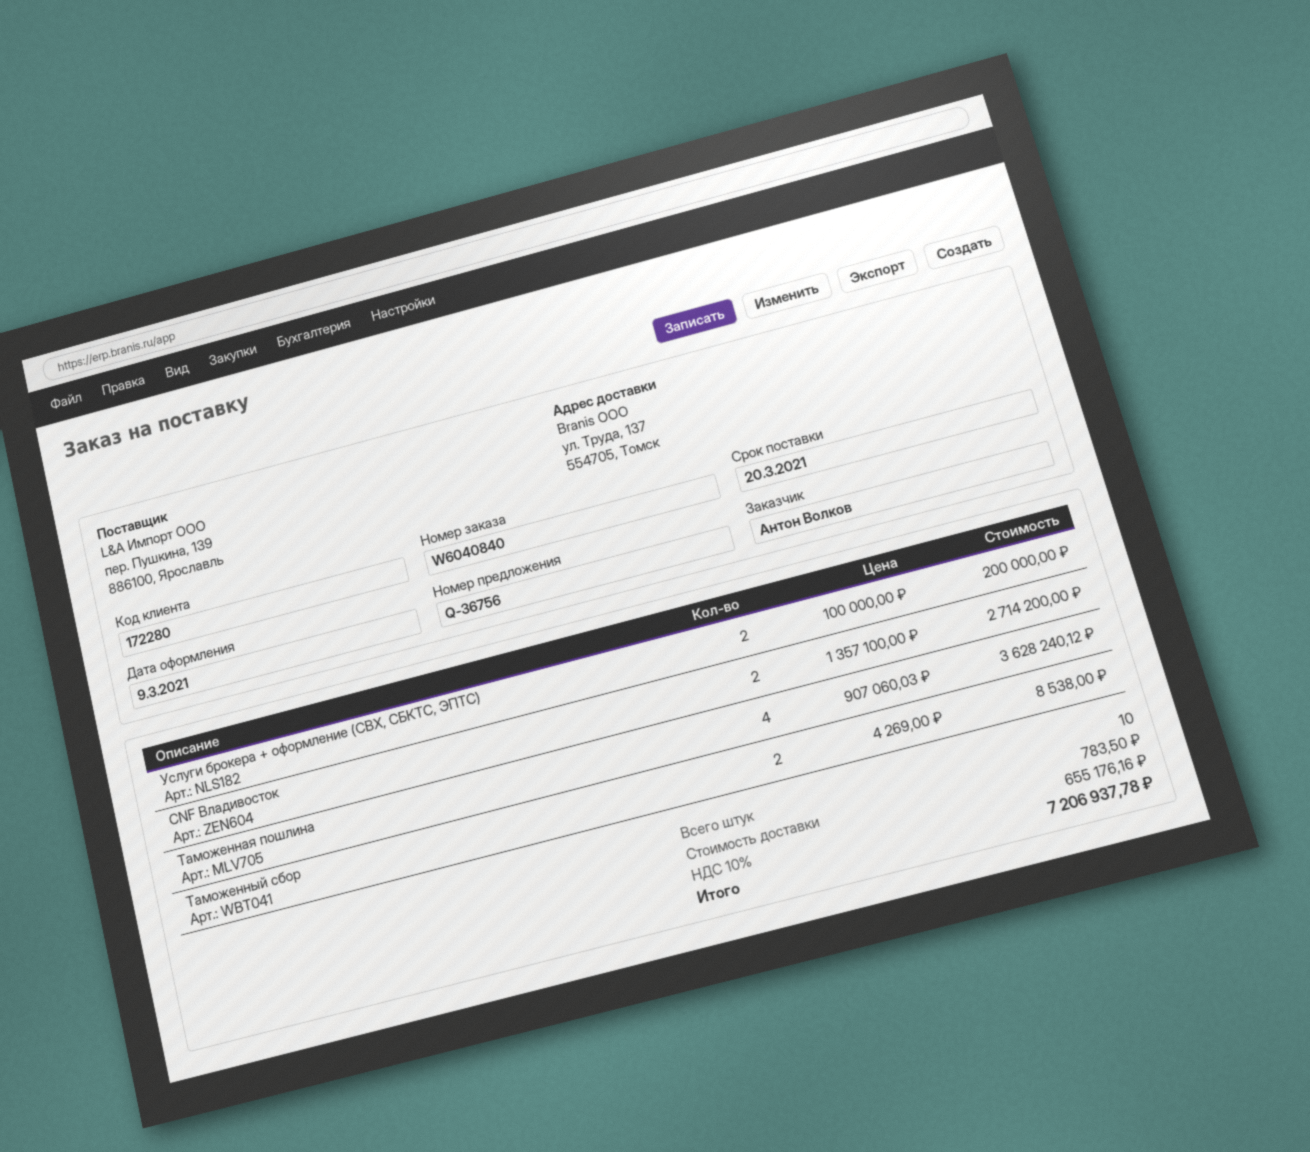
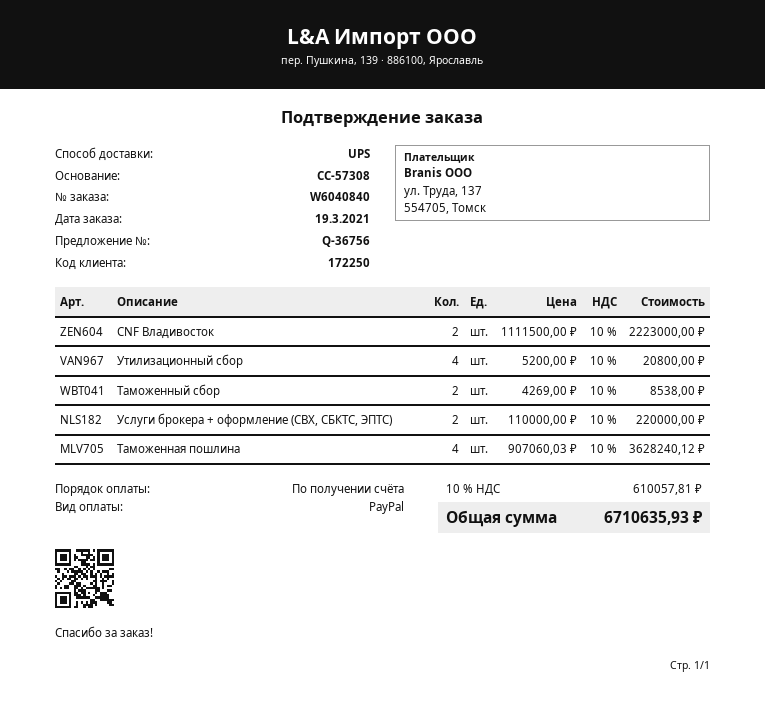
order date: 2021-03-09 -> 2021-03-19
customer number: 172280 -> 172250
Услуги брокера + оформление (СВХ, СБКТС, ЭПТС): 2 x 100000.00 = 200000.00 -> 2 x 110000.00 = 220000.00
CNF Владивосток: 2 x 1357100.00 = 2714200.00 -> 2 x 1111500.00 = 2223000.00
Утилизационный сбор: none -> 4 x 5200.00 = 20800.00
shipping: 783.50 -> none
tax: 10% = 655176.16 -> 10% = 610057.81
total: 7206937.78 -> 6710635.93

